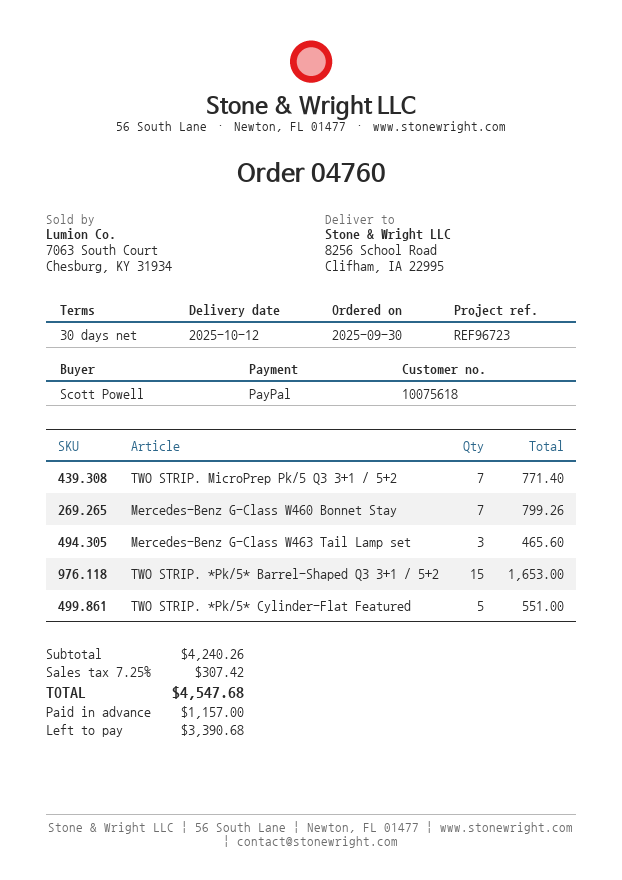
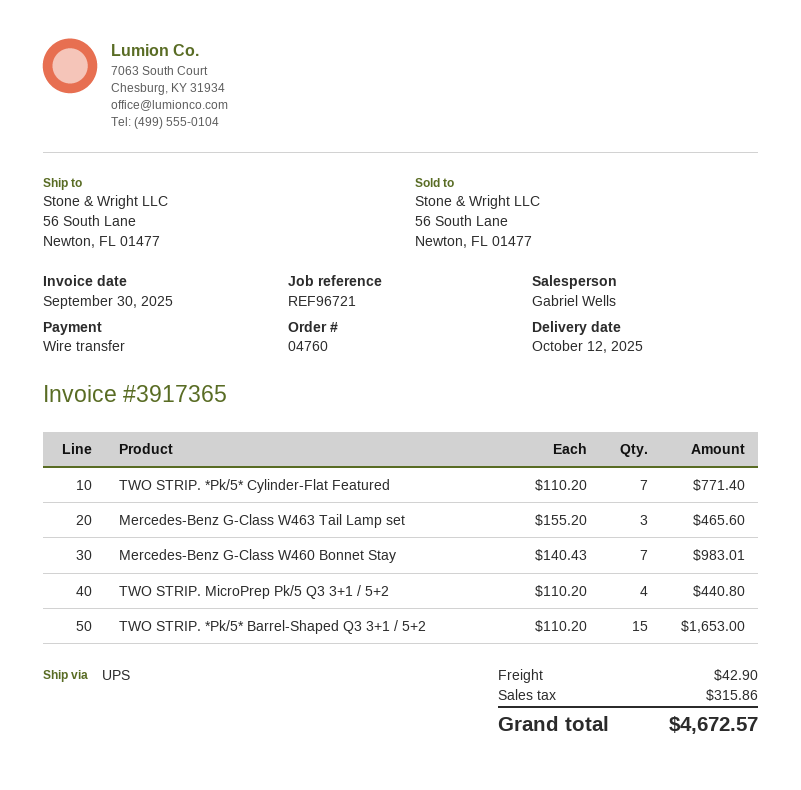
reference: REF96723 -> REF96721
payment method: PayPal -> bank transfer
ship to: 8256 School Road, Clifham, IA 22995 -> 56 South Lane, Newton, FL 01477
TWO STRIP. MicroPrep Pk/5 Q3 3+1 / 5+2: 7 for 771.40 -> 4 for 440.80
Mercedes-Benz G-Class W460 Bonnet Stay: 7 for 799.26 -> 7 for 983.01
TWO STRIP. *Pk/5* Cylinder-Flat Featured: 5 for 551.00 -> 7 for 771.40
shipping: none -> 42.90
tax: 307.42 -> 315.86
total: 4547.68 -> 4672.57

